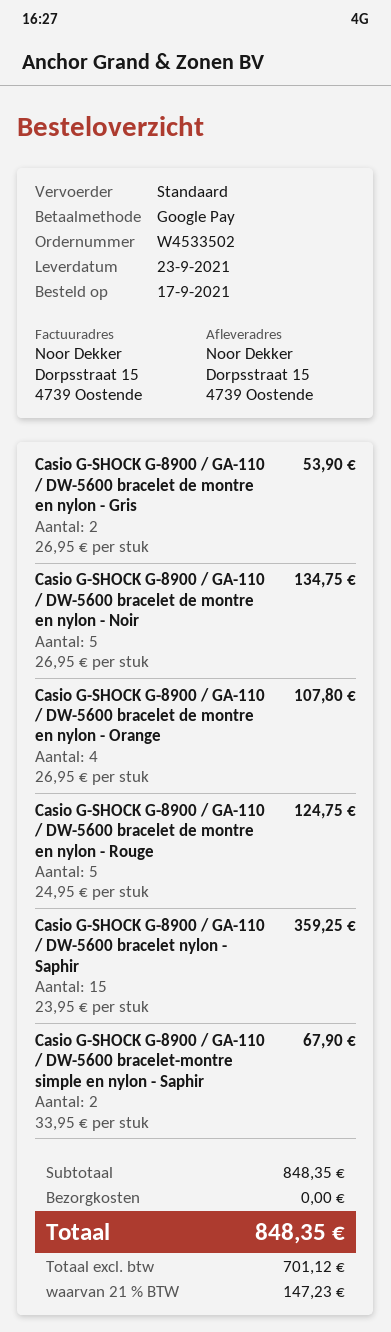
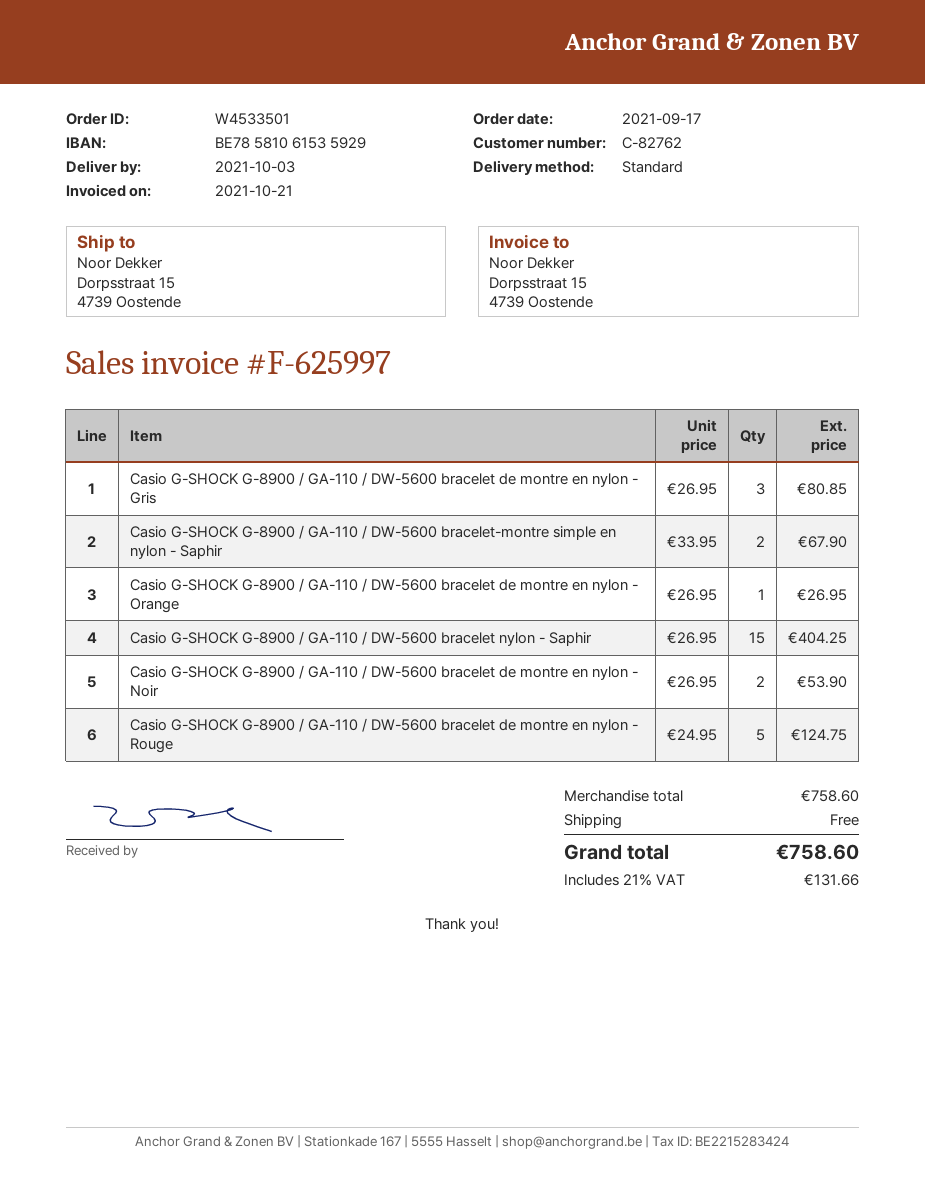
order number: W4533502 -> W4533501
delivery date: 2021-09-23 -> 2021-10-03
Casio G-SHOCK G-8900 / GA-110 / DW-5600 bracelet de montre en nylon - Gris: 2 x 26.95 = 53.90 -> 3 x 26.95 = 80.85
Casio G-SHOCK G-8900 / GA-110 / DW-5600 bracelet de montre en nylon - Noir: 5 x 26.95 = 134.75 -> 2 x 26.95 = 53.90
Casio G-SHOCK G-8900 / GA-110 / DW-5600 bracelet de montre en nylon - Orange: 4 x 26.95 = 107.80 -> 1 x 26.95 = 26.95
Casio G-SHOCK G-8900 / GA-110 / DW-5600 bracelet nylon - Saphir: 15 x 23.95 = 359.25 -> 15 x 26.95 = 404.25
subtotal: 848.35 -> 758.60
tax: 21% = 147.23 -> 21% = 131.66
total: 848.35 -> 758.60

